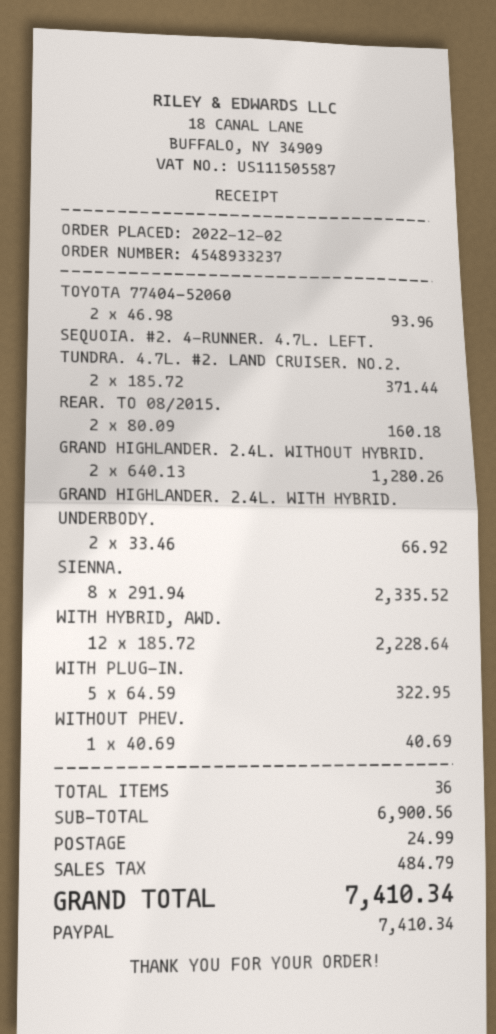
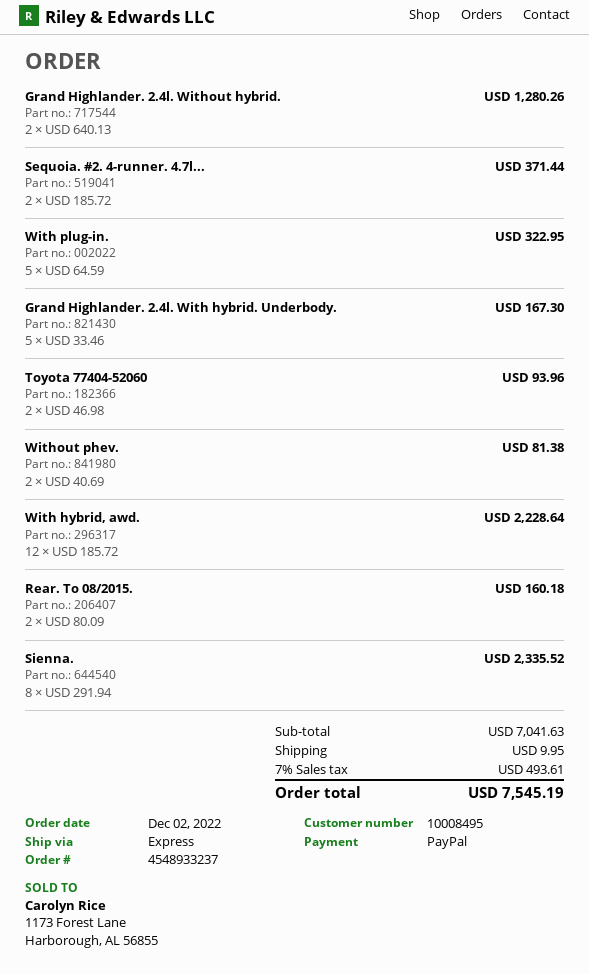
GRAND HIGHLANDER. 2.4L. WITH HYBRID. UNDERBODY.: 2 x 33.46 = 66.92 -> 5 x 33.46 = 167.30
WITHOUT PHEV.: 1 x 40.69 = 40.69 -> 2 x 40.69 = 81.38
subtotal: 6900.56 -> 7041.63
shipping: 24.99 -> 9.95
tax: 484.79 -> 493.61
total: 7410.34 -> 7545.19

